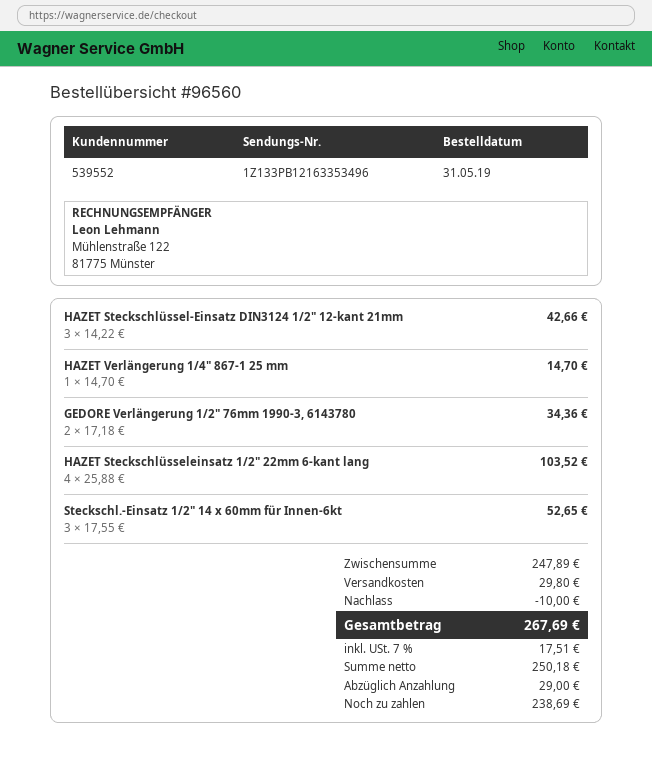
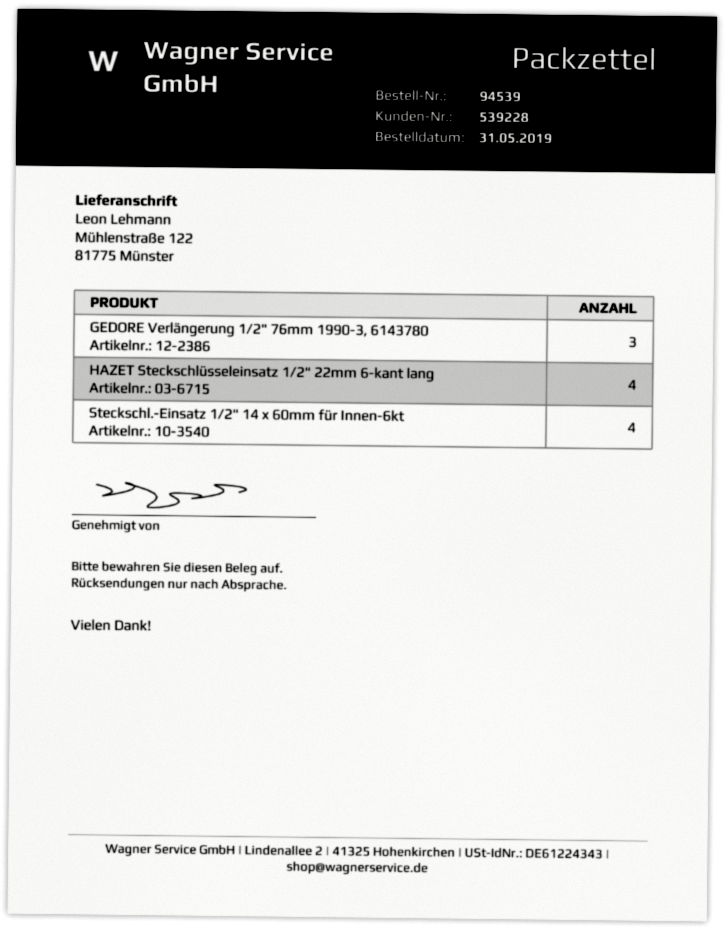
order number: 96560 -> 94539
customer number: 539552 -> 539228
HAZET Steckschlüssel-Einsatz DIN3124 1/2" 12-kant 21mm: 3 -> none
HAZET Verlängerung 1/4" 867-1 25 mm: 1 -> none
GEDORE Verlängerung 1/2" 76mm 1990-3, 6143780: 2 -> 3
Steckschl.-Einsatz 1/2" 14 x 60mm für Innen-6kt: 3 -> 4

